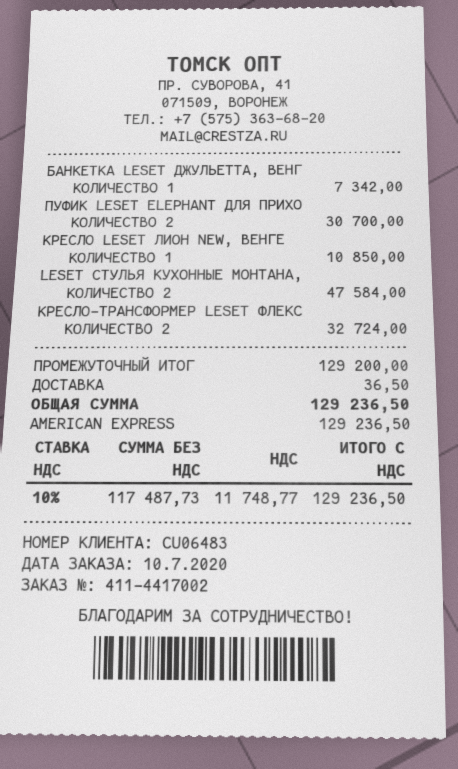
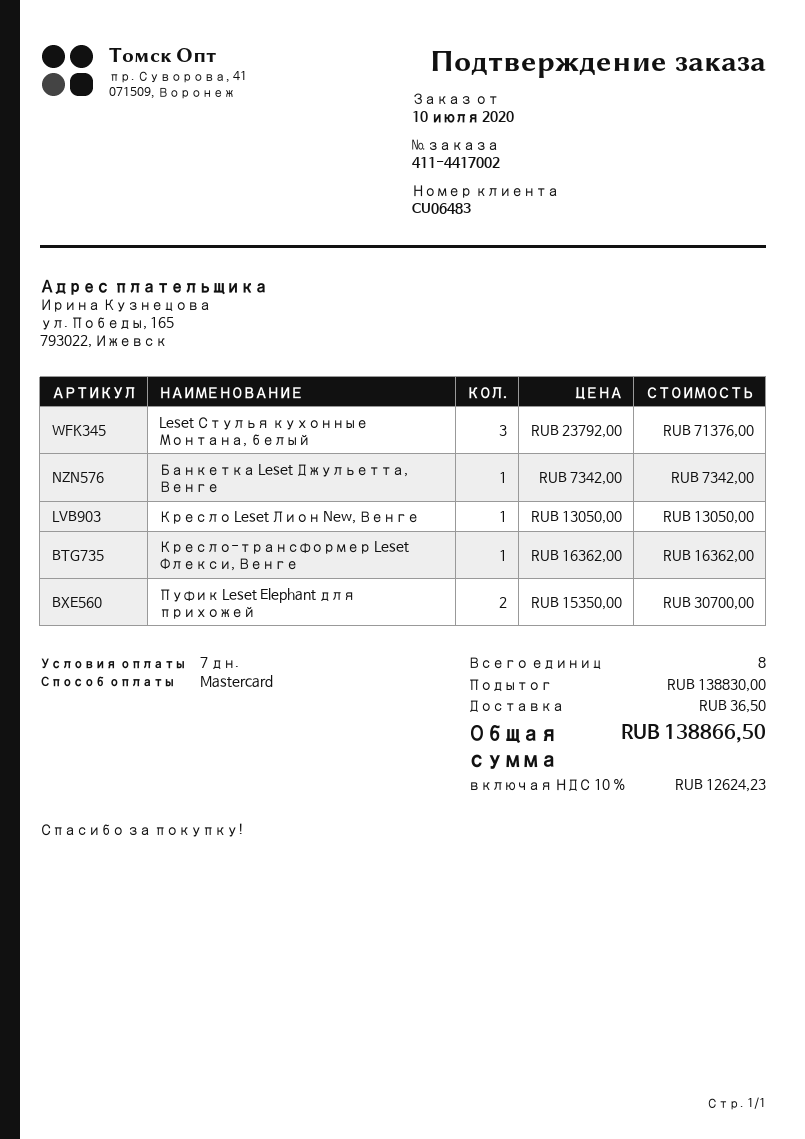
payment method: American Express -> Mastercard
КРЕСЛО LESET ЛИОН NEW, ВЕНГЕ: 1 for 10850.00 -> 1 for 13050.00
LESET СТУЛЬЯ КУХОННЫЕ МОНТАНА,: 2 for 47584.00 -> 3 for 71376.00
КРЕСЛО-ТРАНСФОРМЕР LESET ФЛЕКС: 2 for 32724.00 -> 1 for 16362.00
subtotal: 129200.00 -> 138830.00
tax: 10% = 11748.77 -> 10% = 12624.23
total: 129236.50 -> 138866.50

